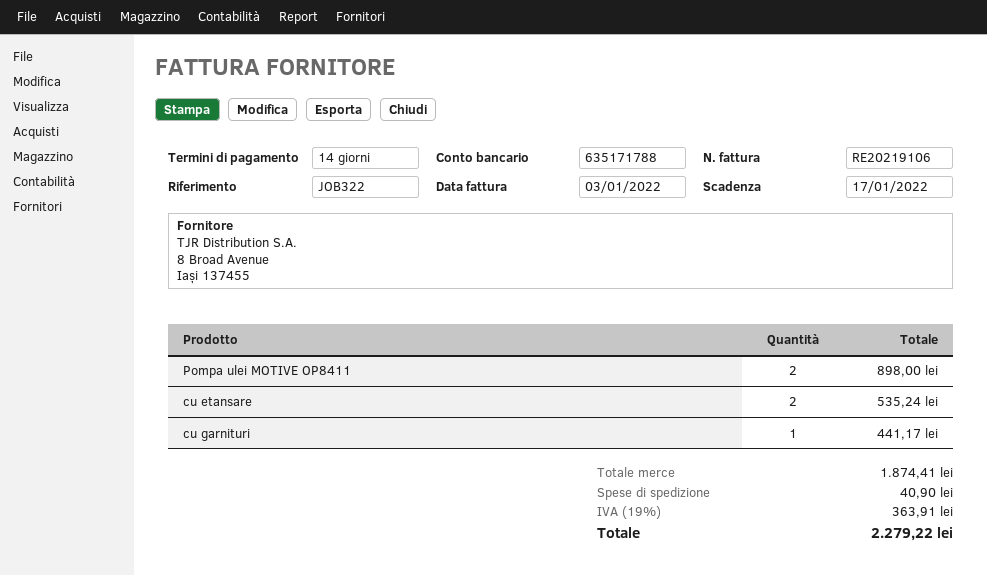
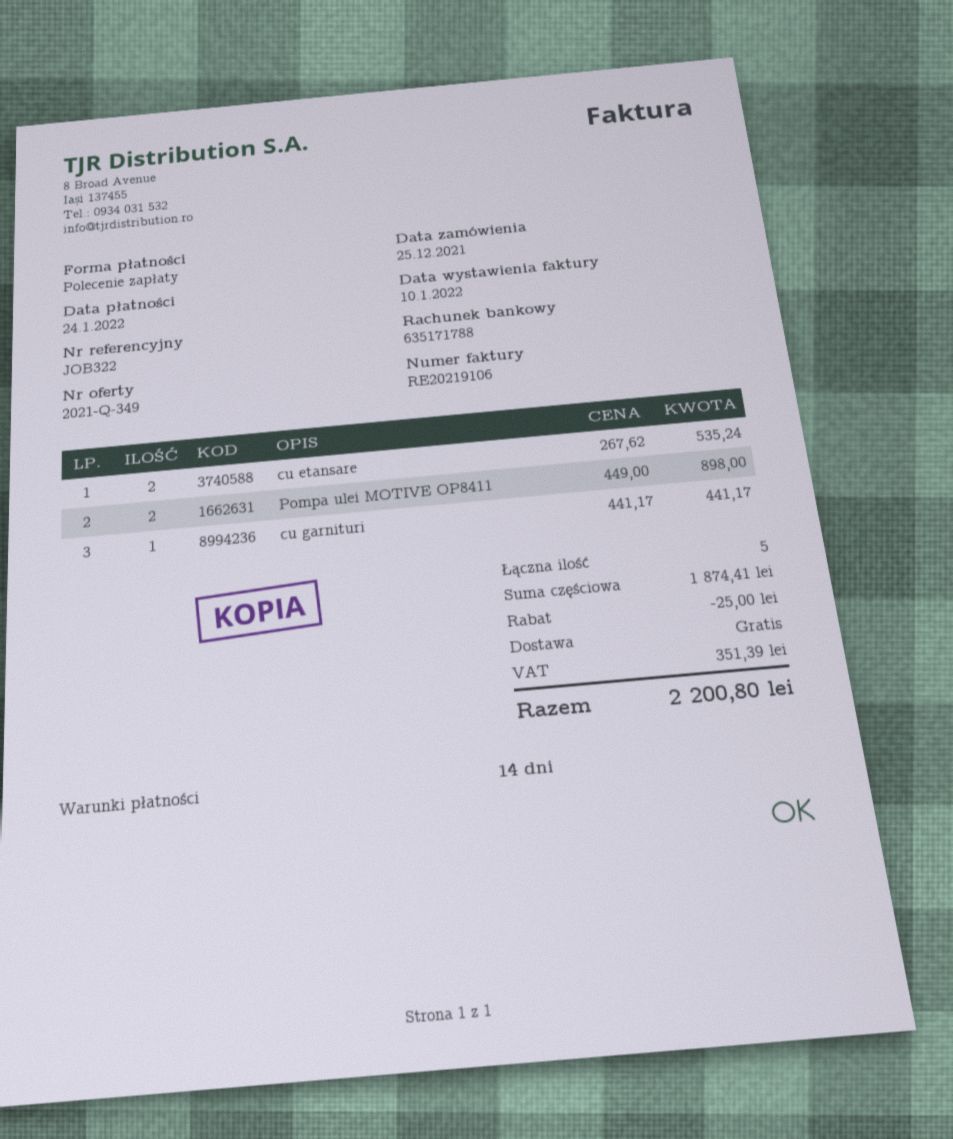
invoice date: 2022-01-03 -> 2022-01-10
due date: 2022-01-17 -> 2022-01-24
discount: none -> 25.00
shipping: 40.90 -> 0.00
tax: 363.91 -> 351.39
total: 2279.22 -> 2200.80

